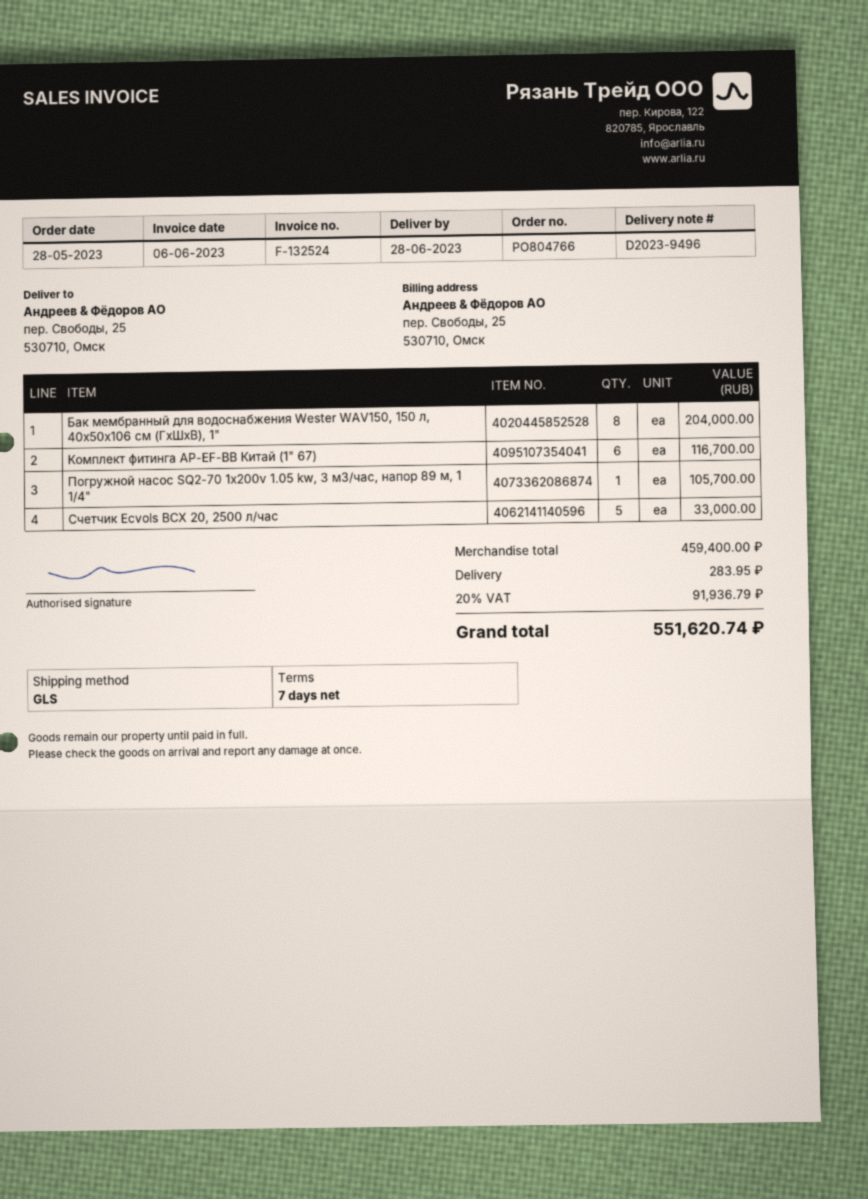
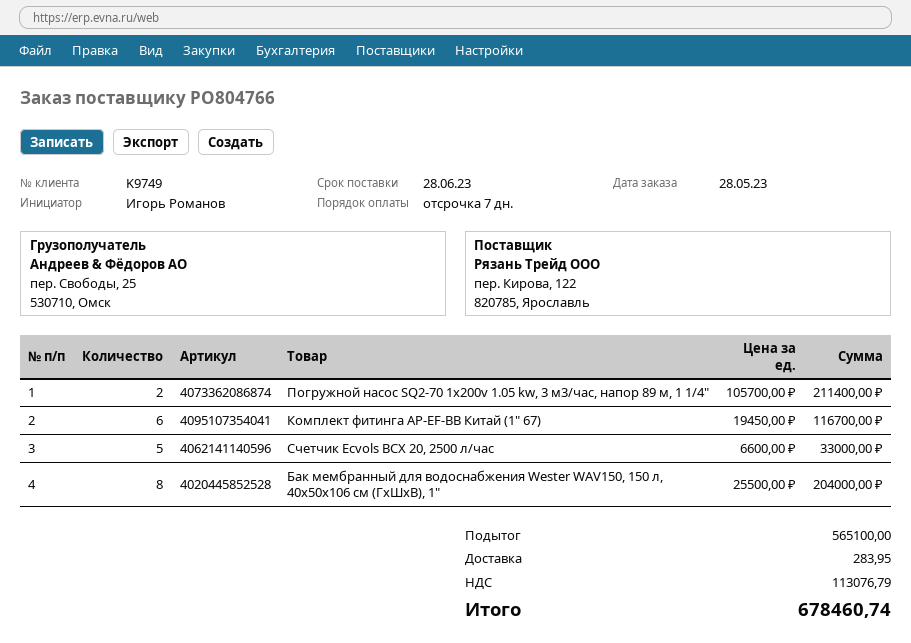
Погружной насос SQ2-70 1х200v 1.05 kw, 3 м3/час, напор 89 м, 1 1/4": 1 for 105700.00 -> 2 for 211400.00
subtotal: 459400.00 -> 565100.00
tax: 91936.79 -> 113076.79
total: 551620.74 -> 678460.74

